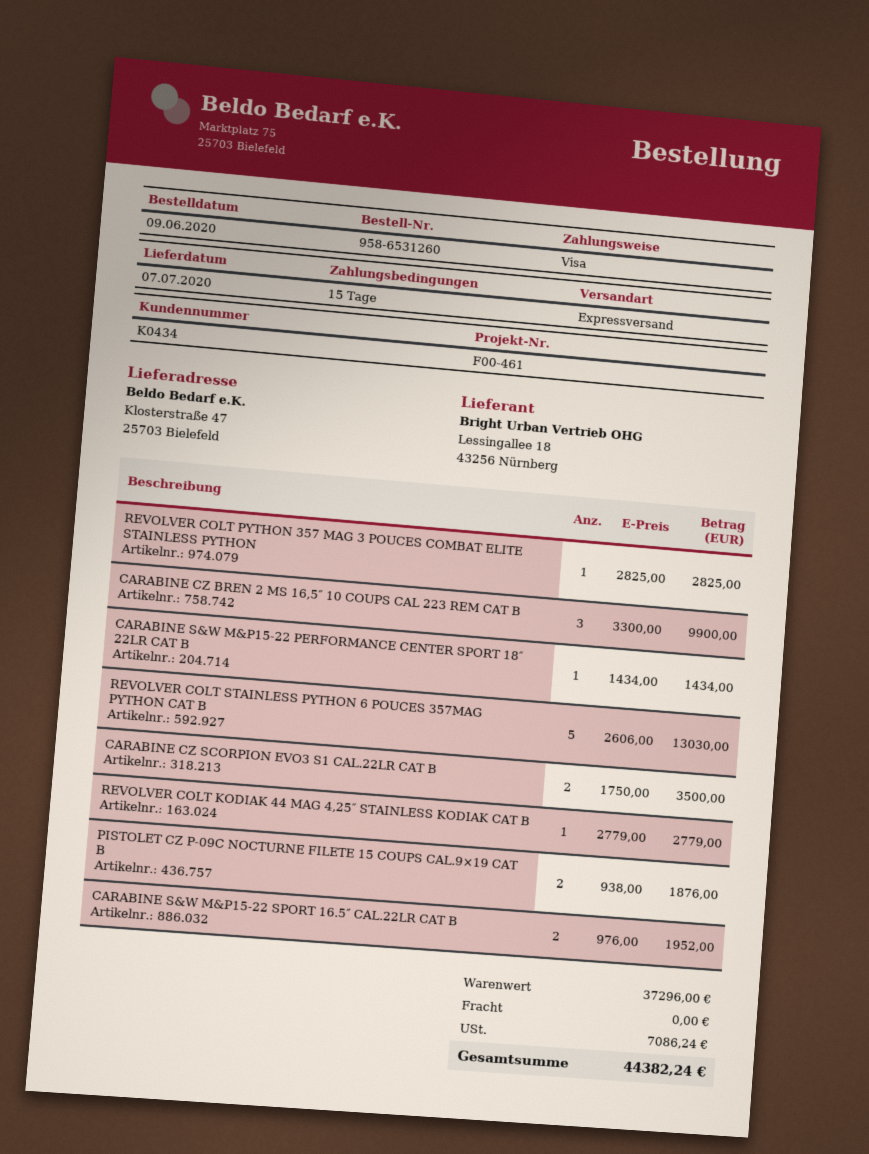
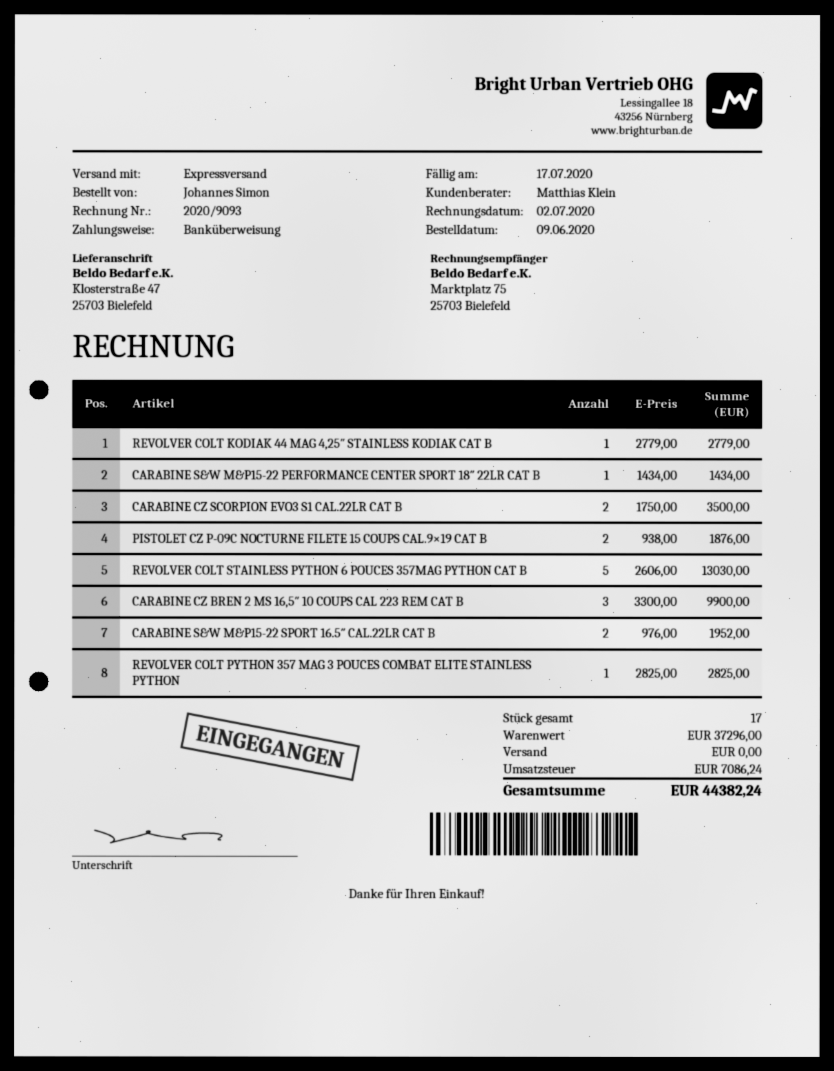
payment method: Visa -> bank transfer

